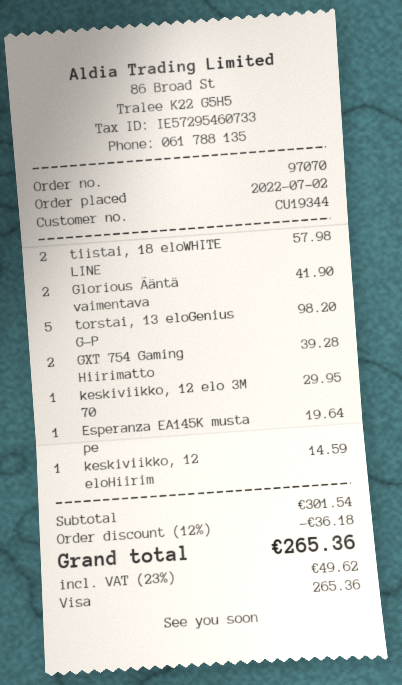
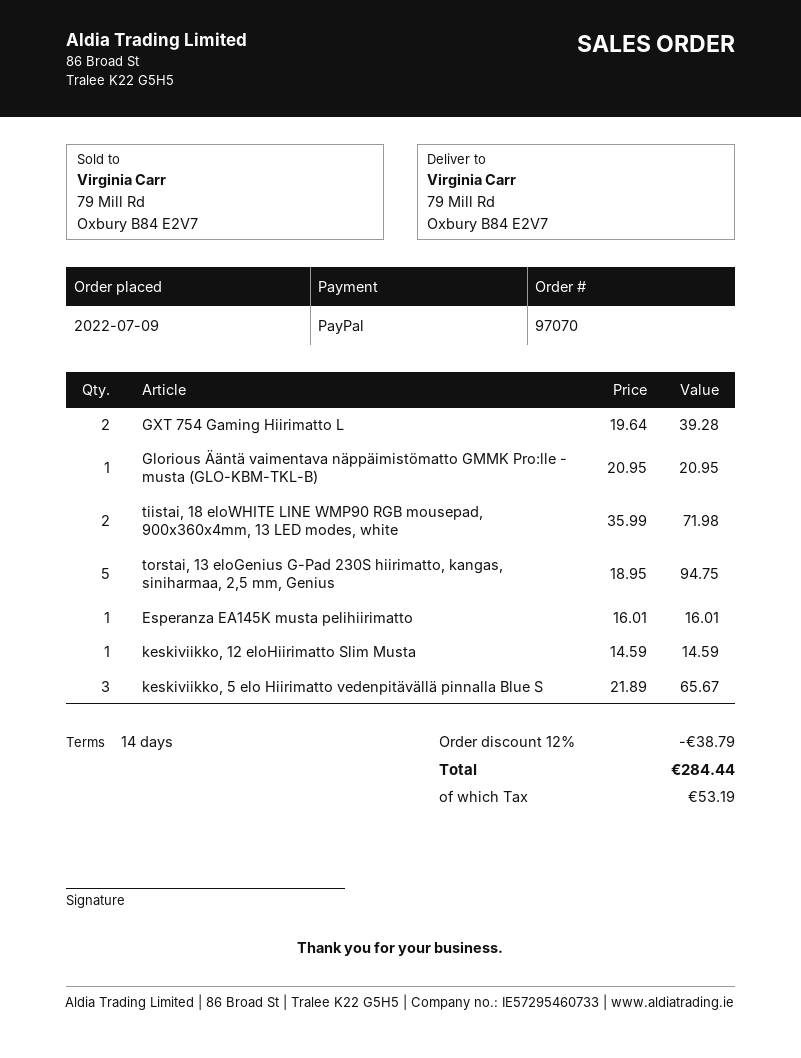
order date: 2022-07-02 -> 2022-07-09
payment method: Visa -> PayPal
tiistai, 18 eloWHITE LINE: 2 for 57.98 -> 2 for 71.98
Glorious Ääntä vaimentava: 2 for 41.90 -> 1 for 20.95
torstai, 13 eloGenius G-P: 5 for 98.20 -> 5 for 94.75
keskiviikko, 12 elo 3M 70: 1 for 29.95 -> none
Esperanza EA145K musta pe: 1 for 19.64 -> 1 for 16.01
keskiviikko, 5 elo Hiirimatto vedenpitävällä pinnalla Blue S: none -> 3 for 65.67
discount: 12% = 36.18 -> 12% = 38.79
tax: 49.62 -> 53.19
total: 265.36 -> 284.44

